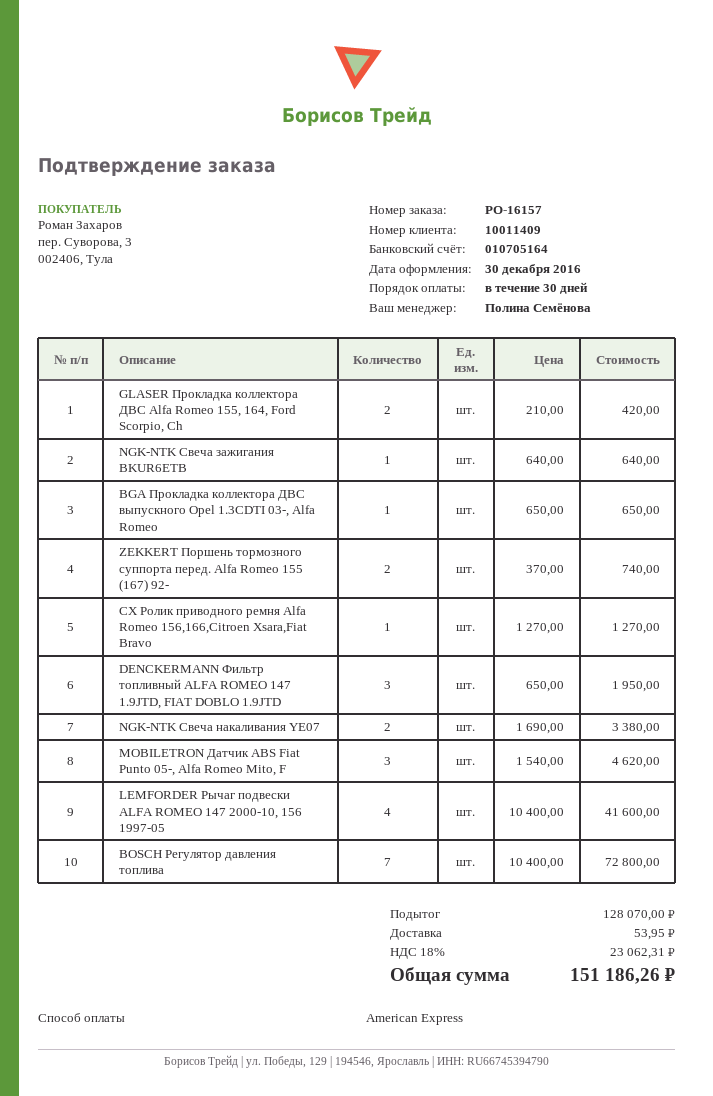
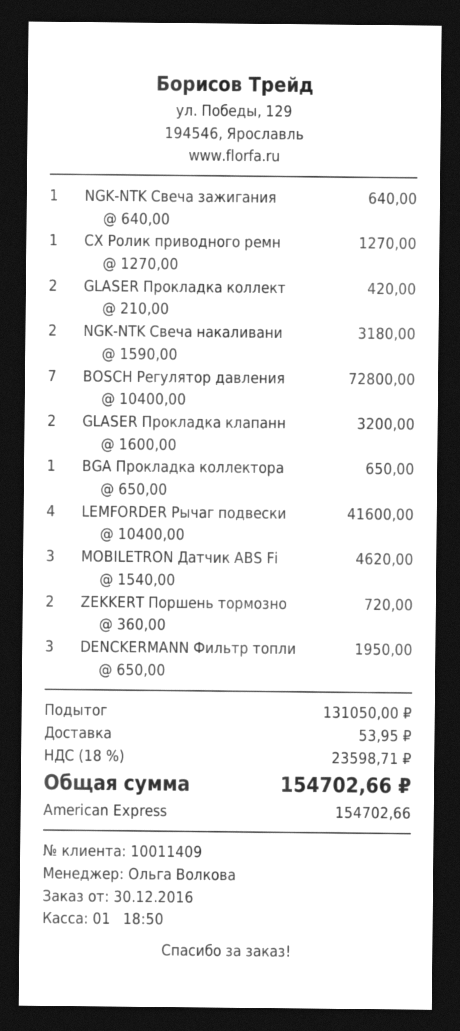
sales rep: Полина Семёнова -> Ольга Волкова
ZEKKERT Поршень тормозного суппорта перед. Alfa Romeo 155 (167) 92-: 2 x 370.00 = 740.00 -> 2 x 360.00 = 720.00
NGK-NTK Свеча накаливания YE07: 2 x 1690.00 = 3380.00 -> 2 x 1590.00 = 3180.00
GLASER Прокладка клапанн: none -> 2 x 1600.00 = 3200.00
subtotal: 128070.00 -> 131050.00
tax: 18% = 23062.31 -> 18% = 23598.71
total: 151186.26 -> 154702.66

